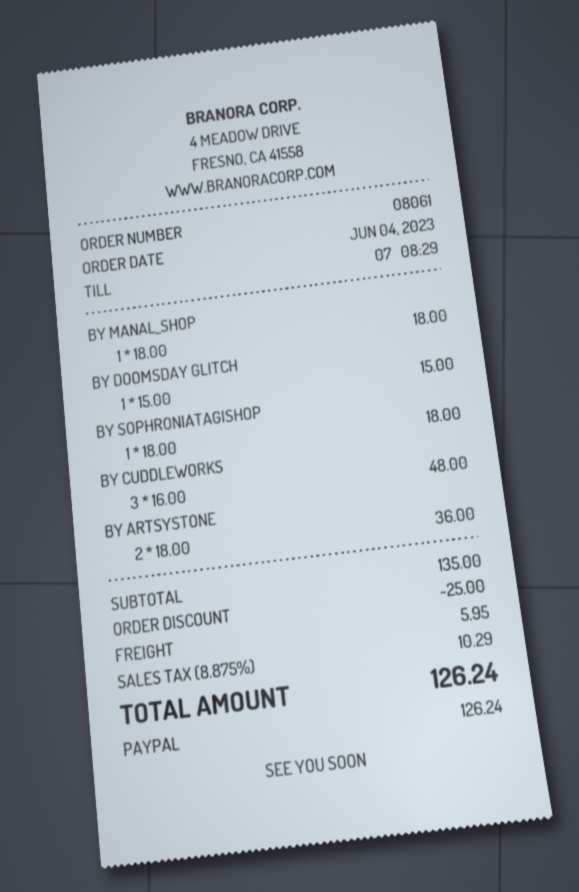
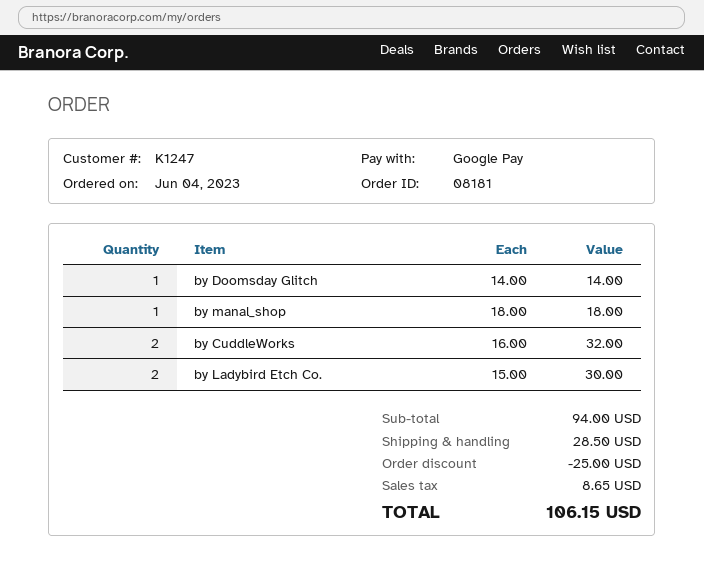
order number: 08061 -> 08181
payment method: PayPal -> Google Pay
BY DOOMSDAY GLITCH: 1 x 15.00 = 15.00 -> 1 x 14.00 = 14.00
BY SOPHRONIATAGISHOP: 1 x 18.00 = 18.00 -> none
BY CUDDLEWORKS: 3 x 16.00 = 48.00 -> 2 x 16.00 = 32.00
BY ARTSYSTONE: 2 x 18.00 = 36.00 -> none
by Ladybird Etch Co.: none -> 2 x 15.00 = 30.00
subtotal: 135.00 -> 94.00
shipping: 5.95 -> 28.50
tax: 10.29 -> 8.65
total: 126.24 -> 106.15

